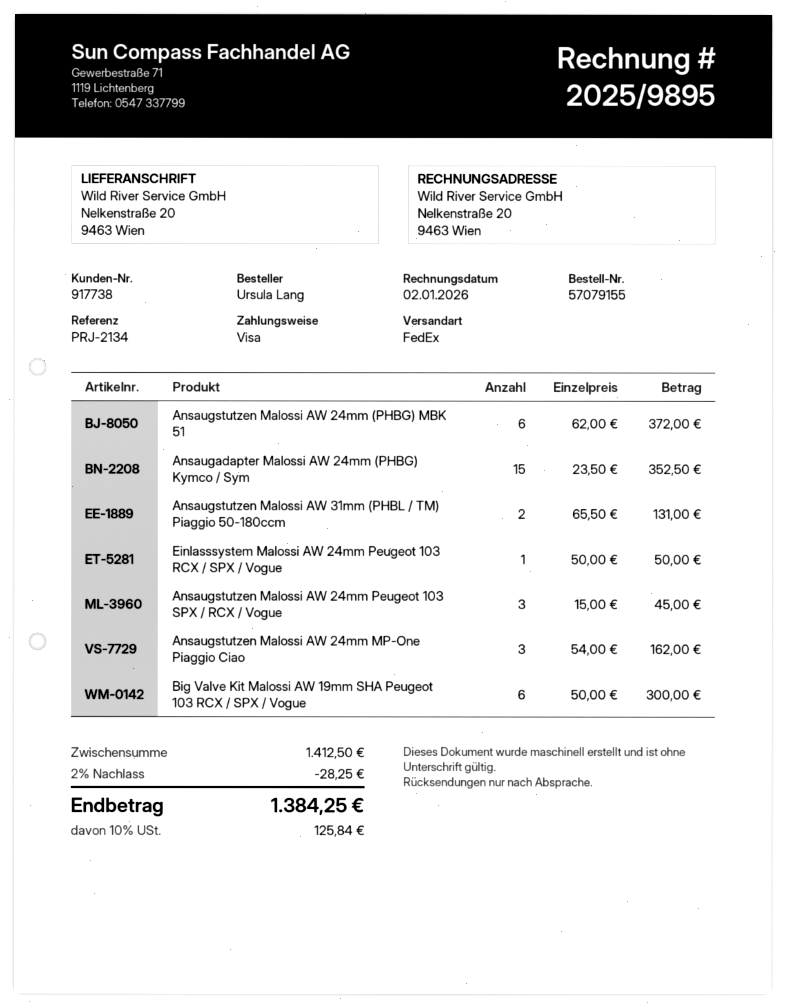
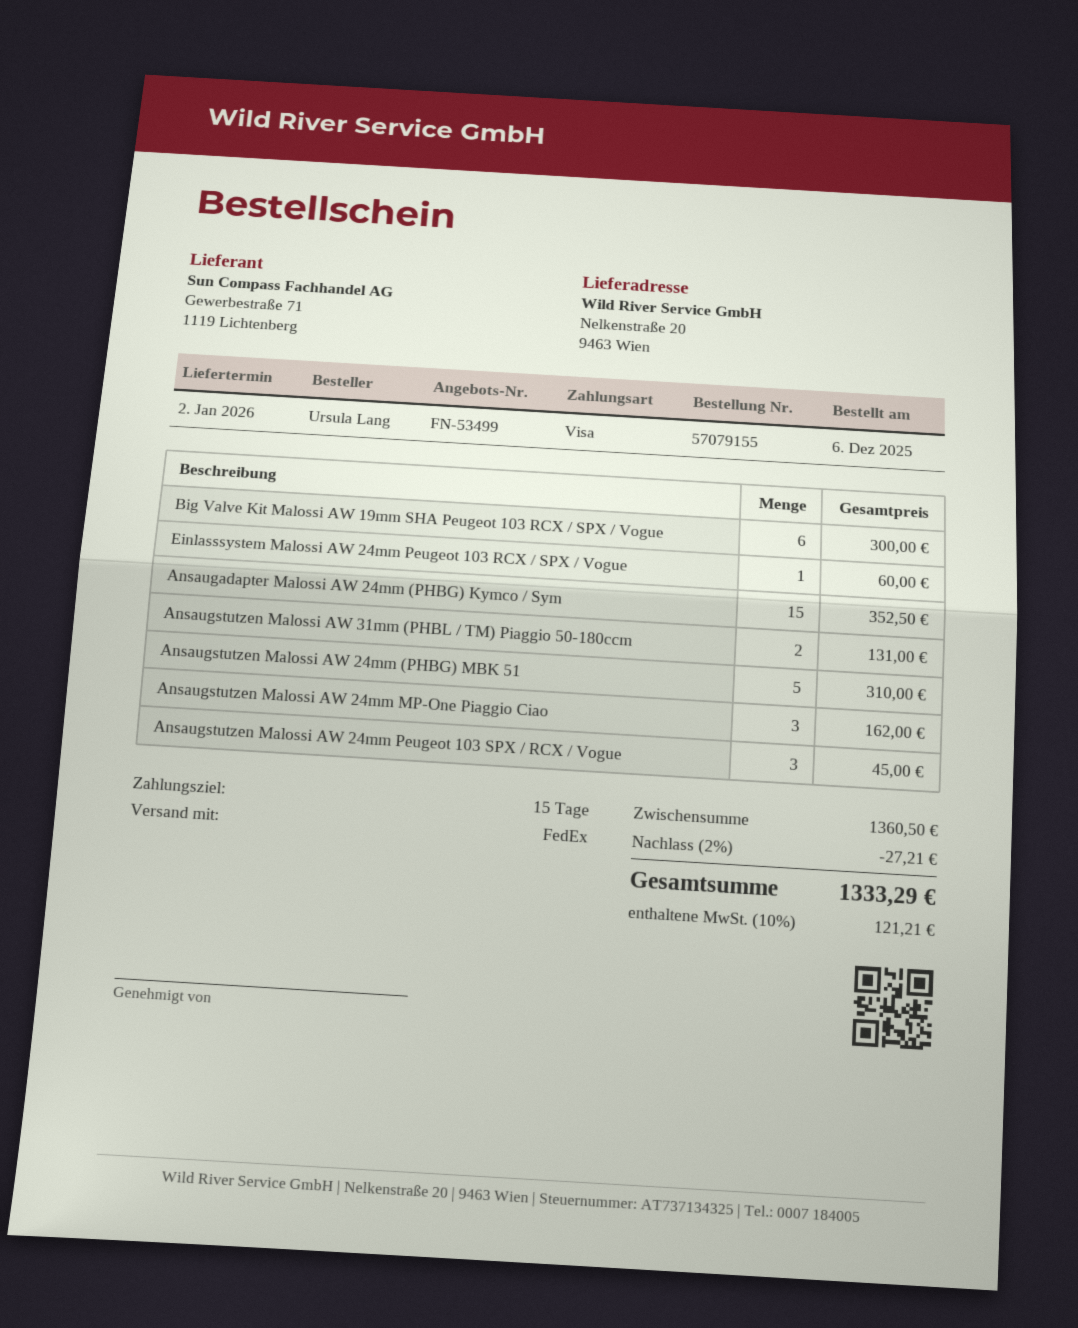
Ansaugstutzen Malossi AW 24mm (PHBG) MBK 51: 6 for 372.00 -> 5 for 310.00
Einlasssystem Malossi AW 24mm Peugeot 103 RCX / SPX / Vogue: 1 for 50.00 -> 1 for 60.00
subtotal: 1412.50 -> 1360.50
discount: 2% = 28.25 -> 2% = 27.21
tax: 10% = 125.84 -> 10% = 121.21
total: 1384.25 -> 1333.29

